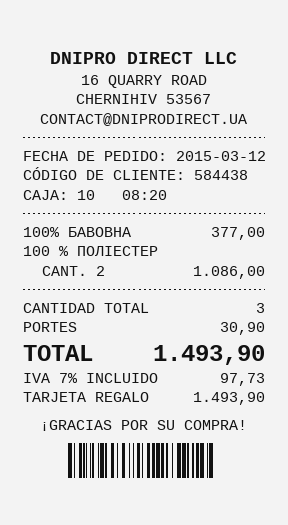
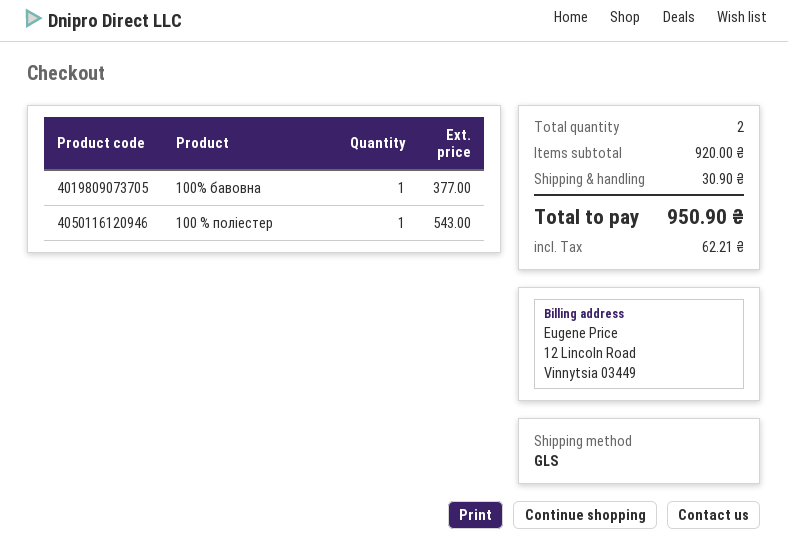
100 % ПОЛІЕСТЕР: 2 for 1086.00 -> 1 for 543.00
total quantity: 3 -> 2
tax: 97.73 -> 62.21
total: 1493.90 -> 950.90

